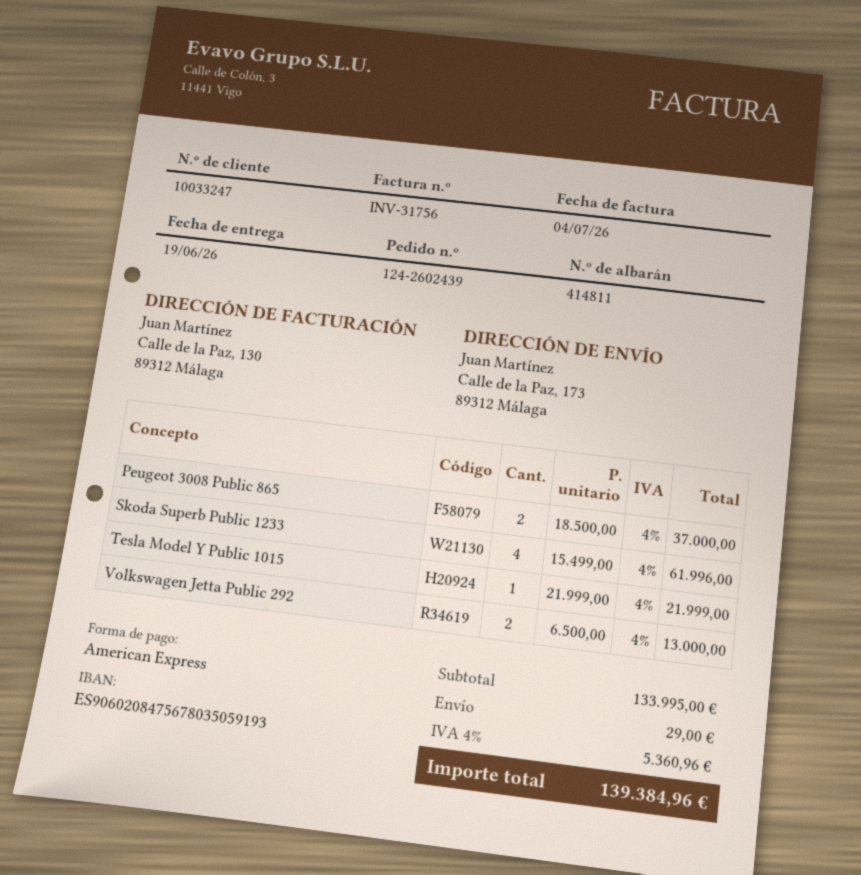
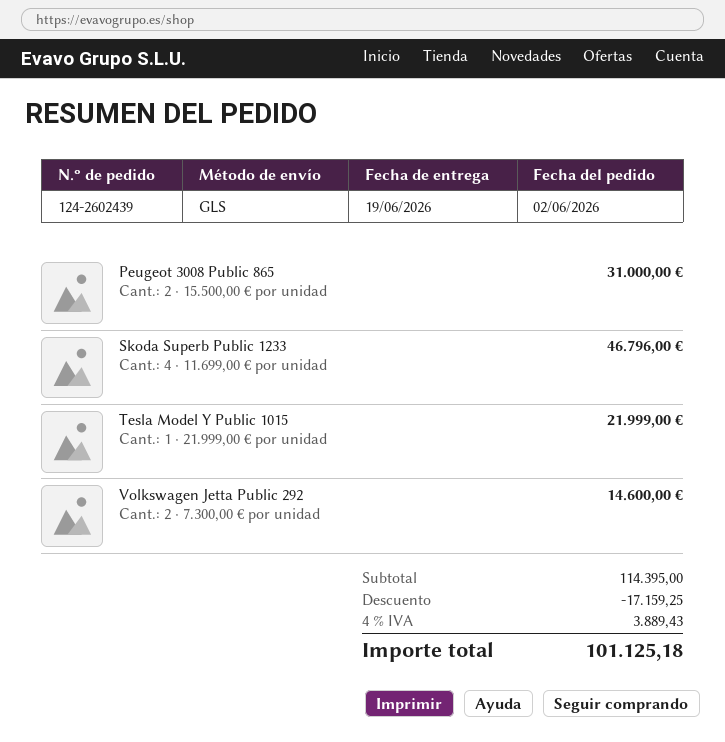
Peugeot 3008 Public 865: 2 x 18500.00 = 37000.00 -> 2 x 15500.00 = 31000.00
Skoda Superb Public 1233: 4 x 15499.00 = 61996.00 -> 4 x 11699.00 = 46796.00
Volkswagen Jetta Public 292: 2 x 6500.00 = 13000.00 -> 2 x 7300.00 = 14600.00
subtotal: 133995.00 -> 114395.00
discount: none -> 17159.25
shipping: 29.00 -> none
tax: 4% = 5360.96 -> 4% = 3889.43
total: 139384.96 -> 101125.18

